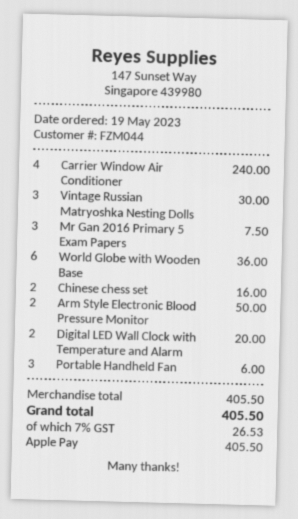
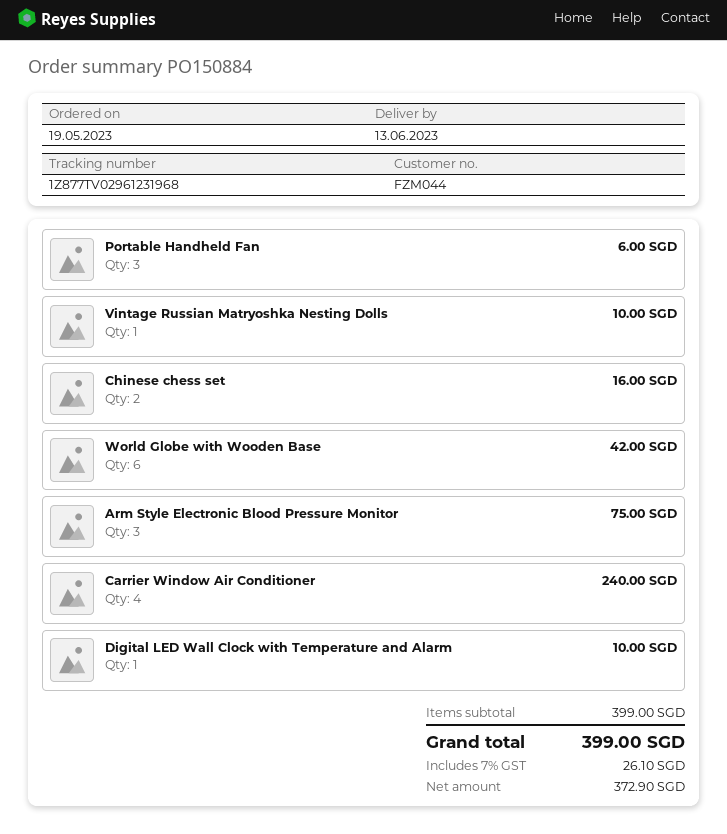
Vintage Russian Matryoshka Nesting Dolls: 3 for 30.00 -> 1 for 10.00
Mr Gan 2016 Primary 5 Exam Papers: 3 for 7.50 -> none
World Globe with Wooden Base: 6 for 36.00 -> 6 for 42.00
Arm Style Electronic Blood Pressure Monitor: 2 for 50.00 -> 3 for 75.00
Digital LED Wall Clock with Temperature and Alarm: 2 for 20.00 -> 1 for 10.00
subtotal: 405.50 -> 399.00
tax: 7% = 26.53 -> 7% = 26.10
total: 405.50 -> 399.00

